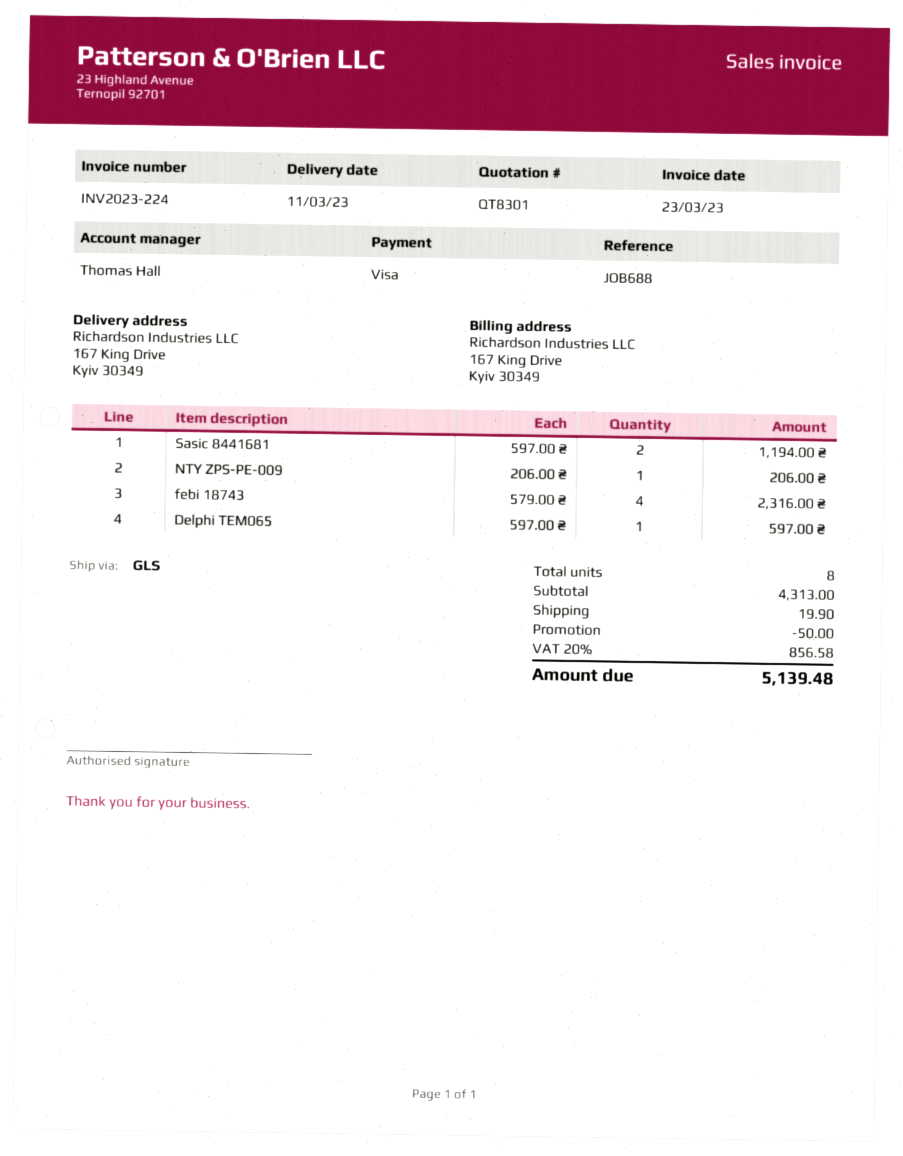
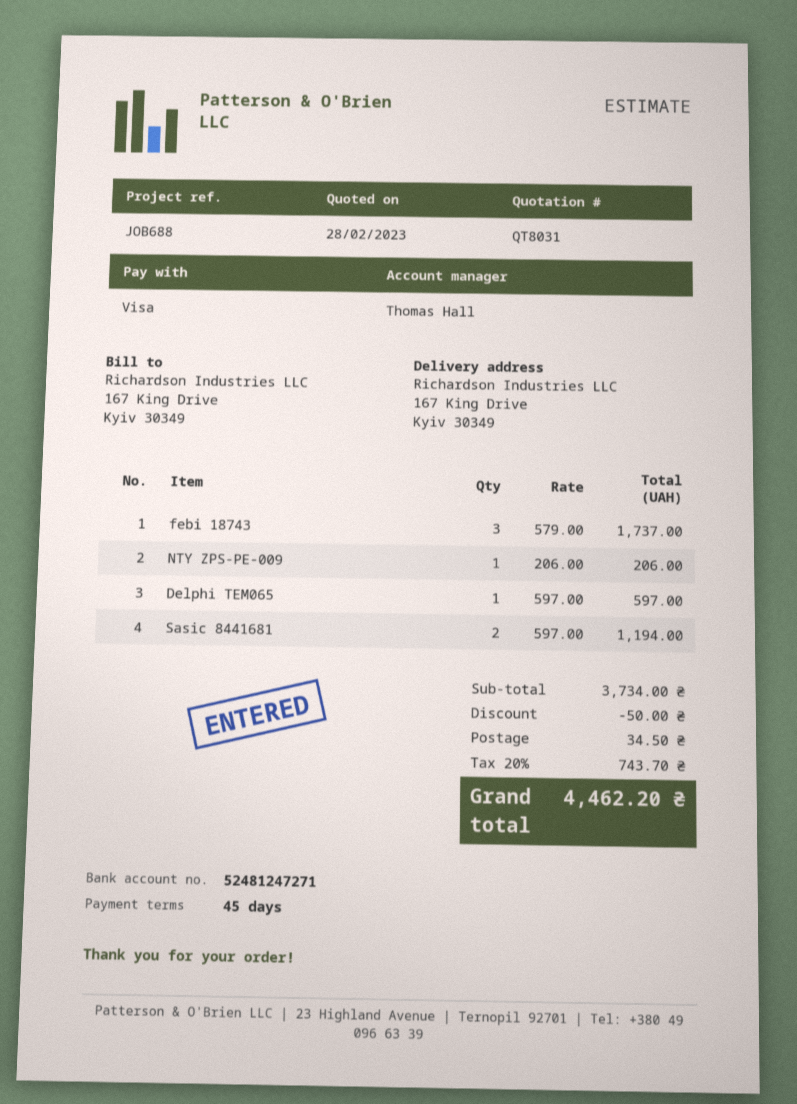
quote number: QT8301 -> QT8031
febi 18743: 4 x 579.00 = 2316.00 -> 3 x 579.00 = 1737.00
subtotal: 4313.00 -> 3734.00
shipping: 19.90 -> 34.50
tax: 20% = 856.58 -> 20% = 743.70
total: 5139.48 -> 4462.20

